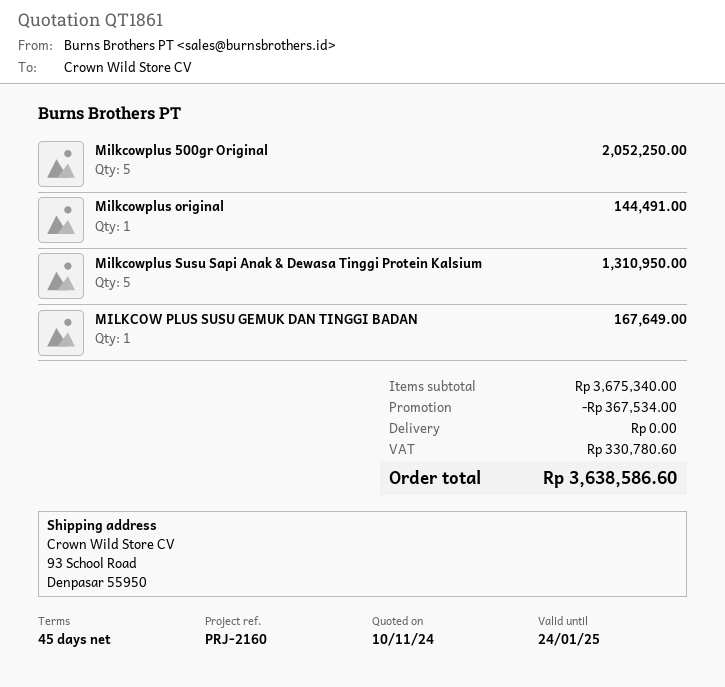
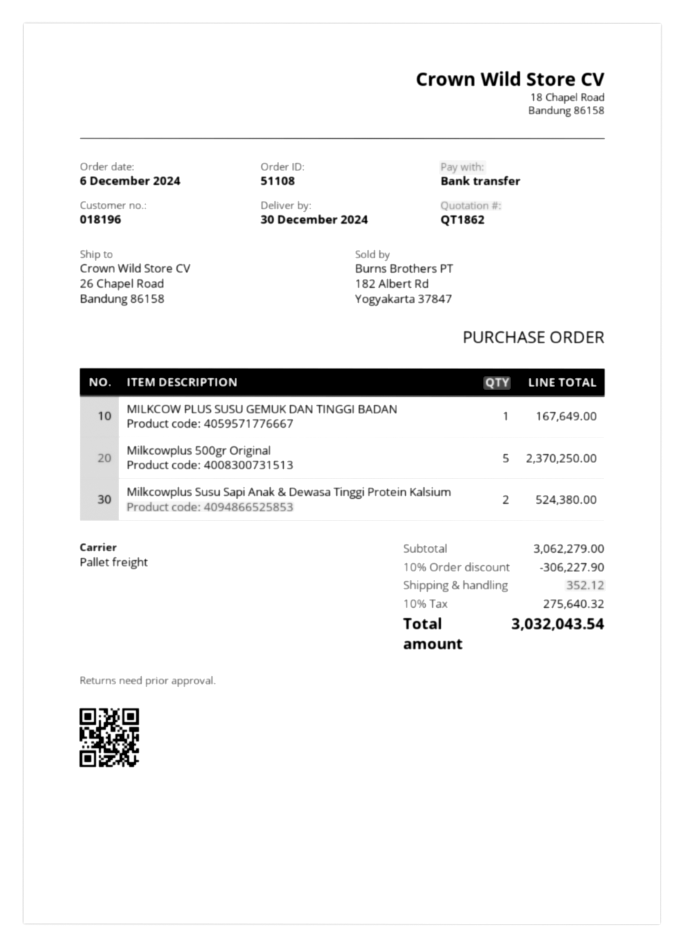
quote number: QT1861 -> QT1862
ship to: 93 School Road, Denpasar 55950 -> 26 Chapel Road, Bandung 86158
Milkcowplus 500gr Original: 5 for 2052250.00 -> 5 for 2370250.00
Milkcowplus original: 1 for 144491.00 -> none
Milkcowplus Susu Sapi Anak & Dewasa Tinggi Protein Kalsium: 5 for 1310950.00 -> 2 for 524380.00
subtotal: 3675340.00 -> 3062279.00
discount: 367534.00 -> 306227.90
shipping: 0.00 -> 352.12
tax: 330780.60 -> 275640.32
total: 3638586.60 -> 3032043.54

